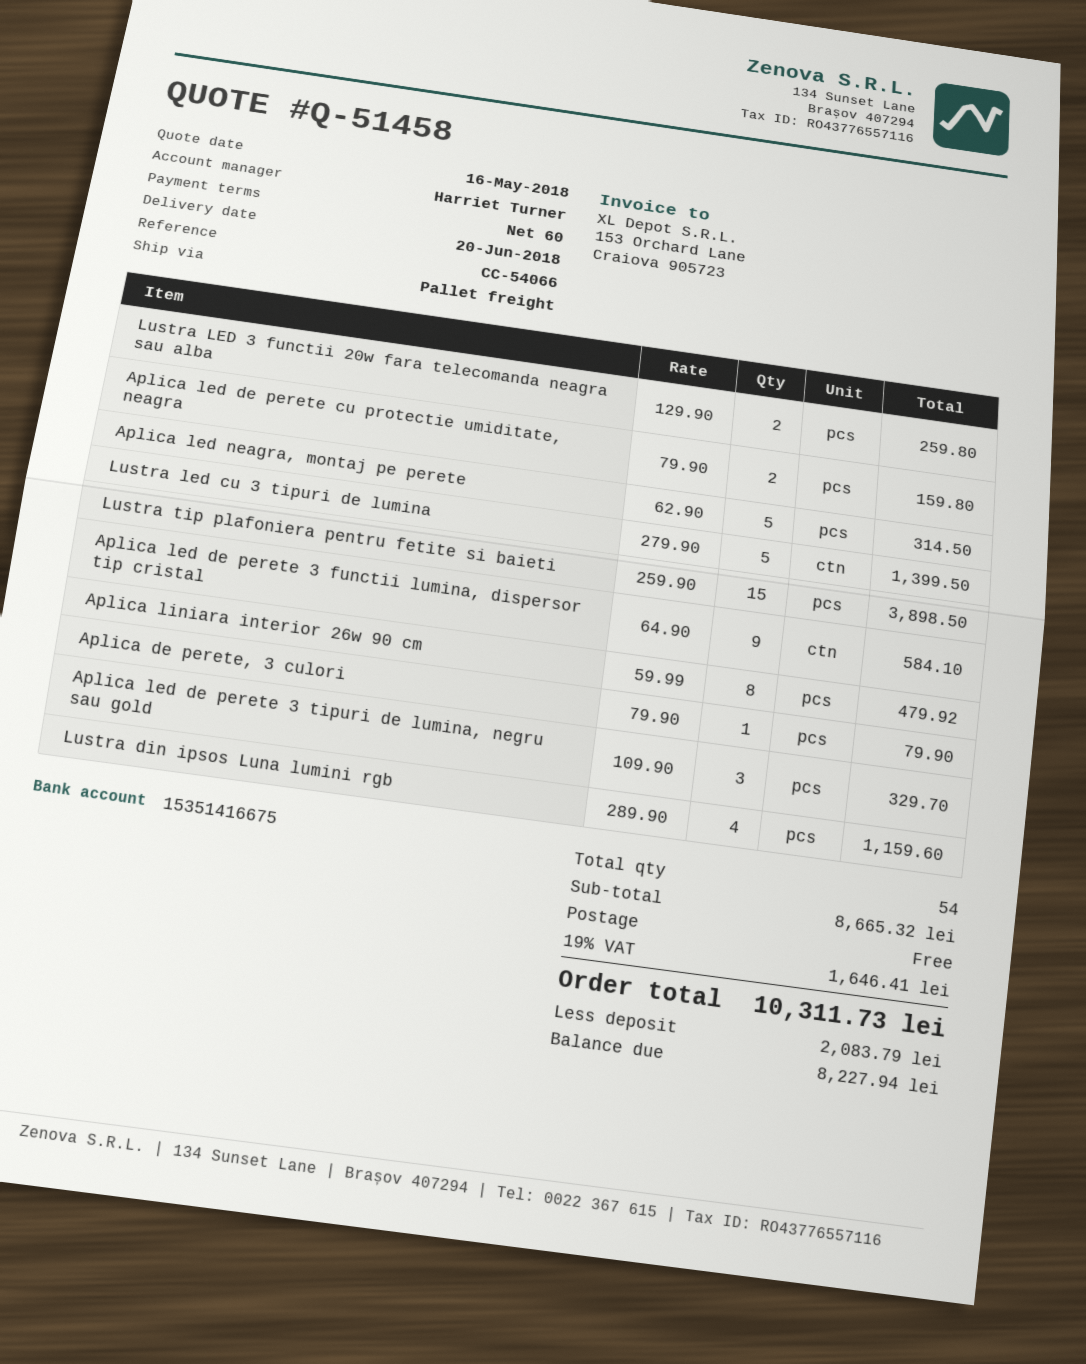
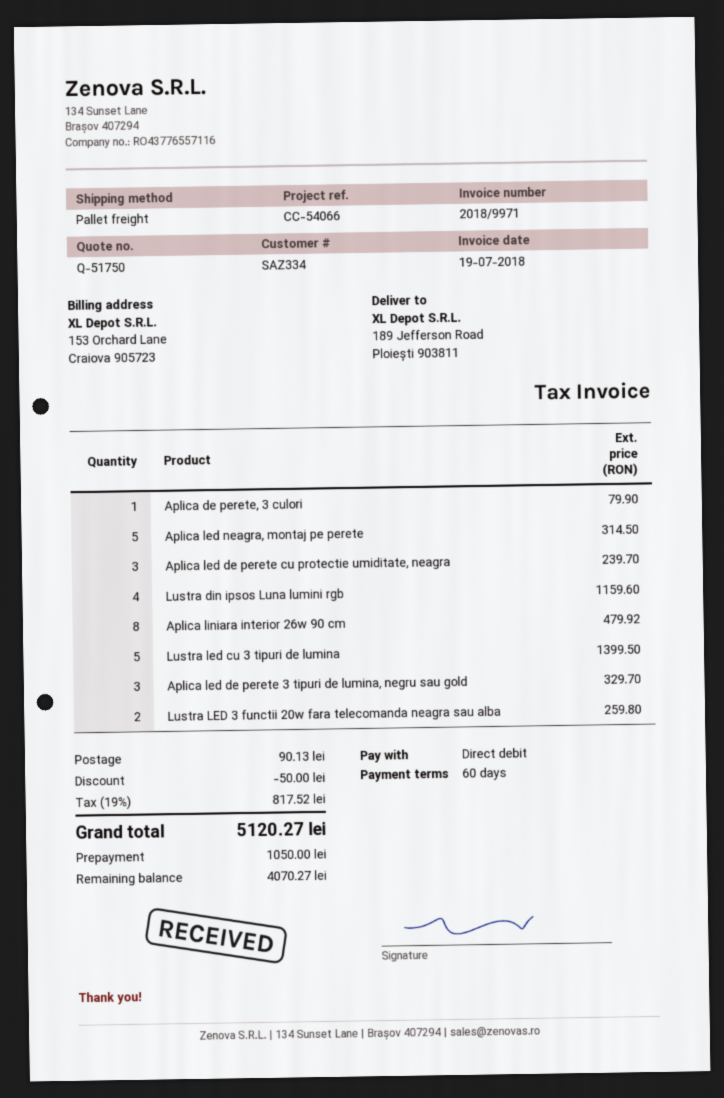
quote number: Q-51458 -> Q-51750
Aplica led de perete cu protectie umiditate, neagra: 2 for 159.80 -> 3 for 239.70
Lustra tip plafoniera pentru fetite si baieti: 15 for 3898.50 -> none
Aplica led de perete 3 functii lumina, dispersor tip cristal: 9 for 584.10 -> none
discount: none -> 50.00
shipping: 0.00 -> 90.13
tax: 19% = 1646.41 -> 19% = 817.52
total: 10311.73 -> 5120.27
deposit: 2083.79 -> 1050.00
balance: 8227.94 -> 4070.27

